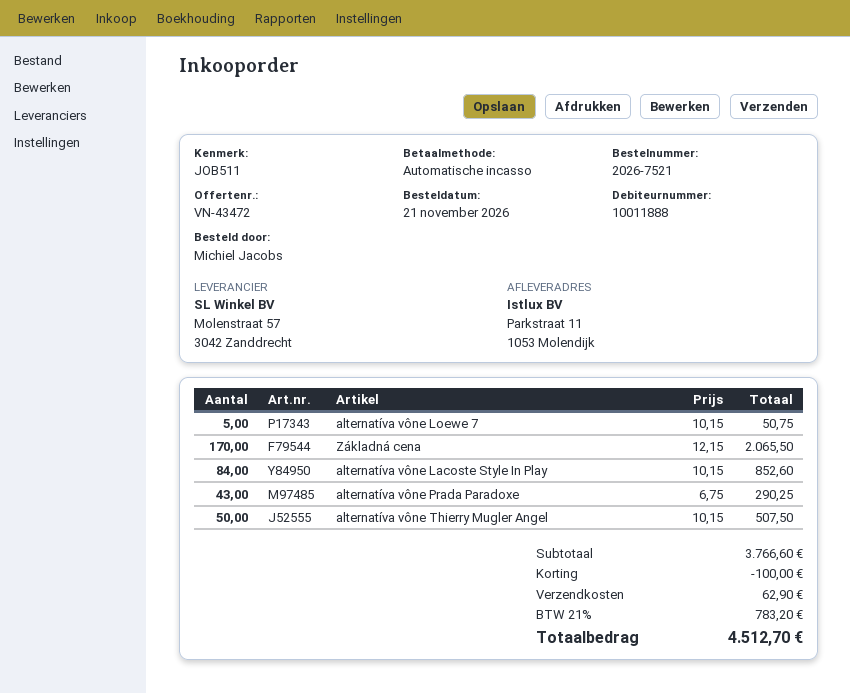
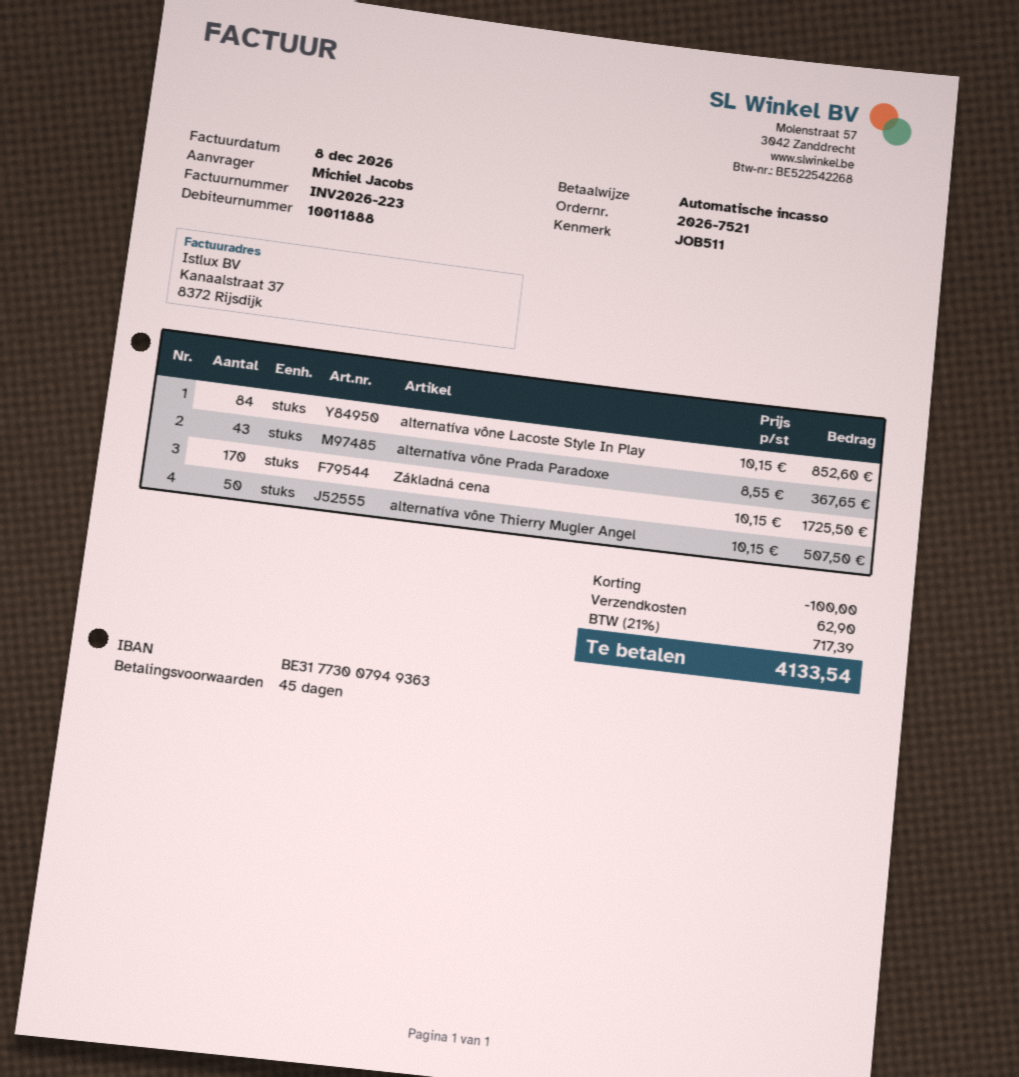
alternatíva vône Loewe 7: 5 x 10.15 = 50.75 -> none
Základná cena: 170 x 12.15 = 2065.50 -> 170 x 10.15 = 1725.50
alternatíva vône Prada Paradoxe: 43 x 6.75 = 290.25 -> 43 x 8.55 = 367.65
tax: 21% = 783.20 -> 21% = 717.39
total: 4512.70 -> 4133.54

